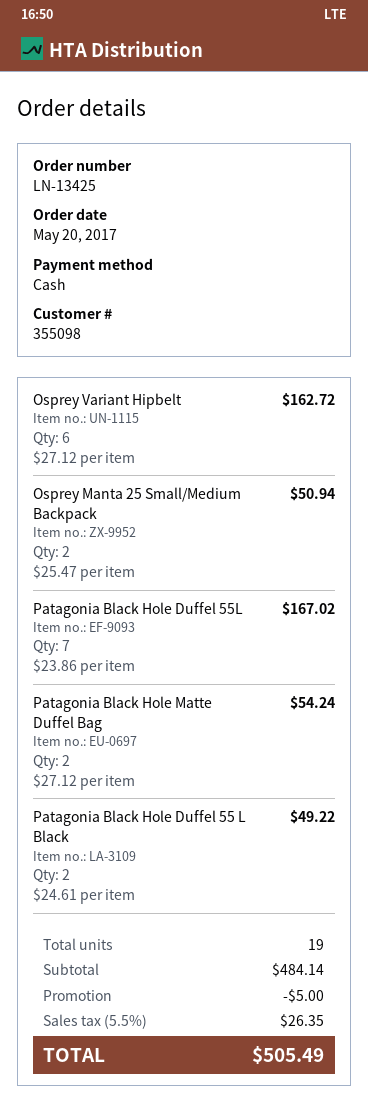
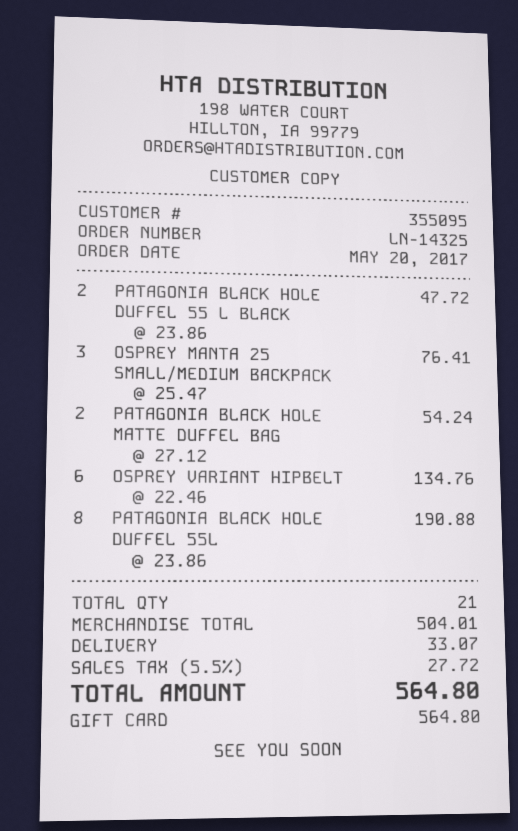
order number: LN-13425 -> LN-14325
customer number: 355098 -> 355095
payment method: cash -> gift card
Osprey Variant Hipbelt: 6 x 27.12 = 162.72 -> 6 x 22.46 = 134.76
Osprey Manta 25 Small/Medium Backpack: 2 x 25.47 = 50.94 -> 3 x 25.47 = 76.41
Patagonia Black Hole Duffel 55L: 7 x 23.86 = 167.02 -> 8 x 23.86 = 190.88
Patagonia Black Hole Duffel 55 L Black: 2 x 24.61 = 49.22 -> 2 x 23.86 = 47.72
total quantity: 19 -> 21
subtotal: 484.14 -> 504.01
discount: 5.00 -> none
shipping: none -> 33.07
tax: 5.5% = 26.35 -> 5.5% = 27.72
total: 505.49 -> 564.80

